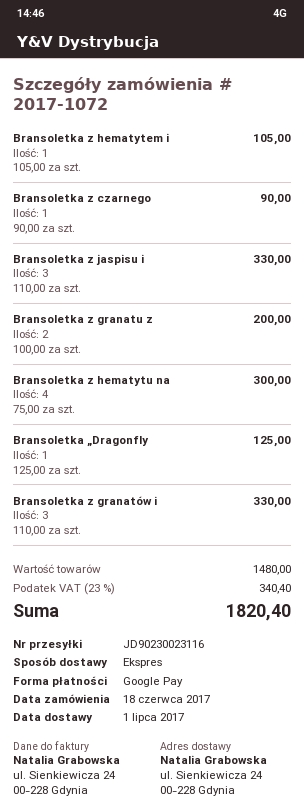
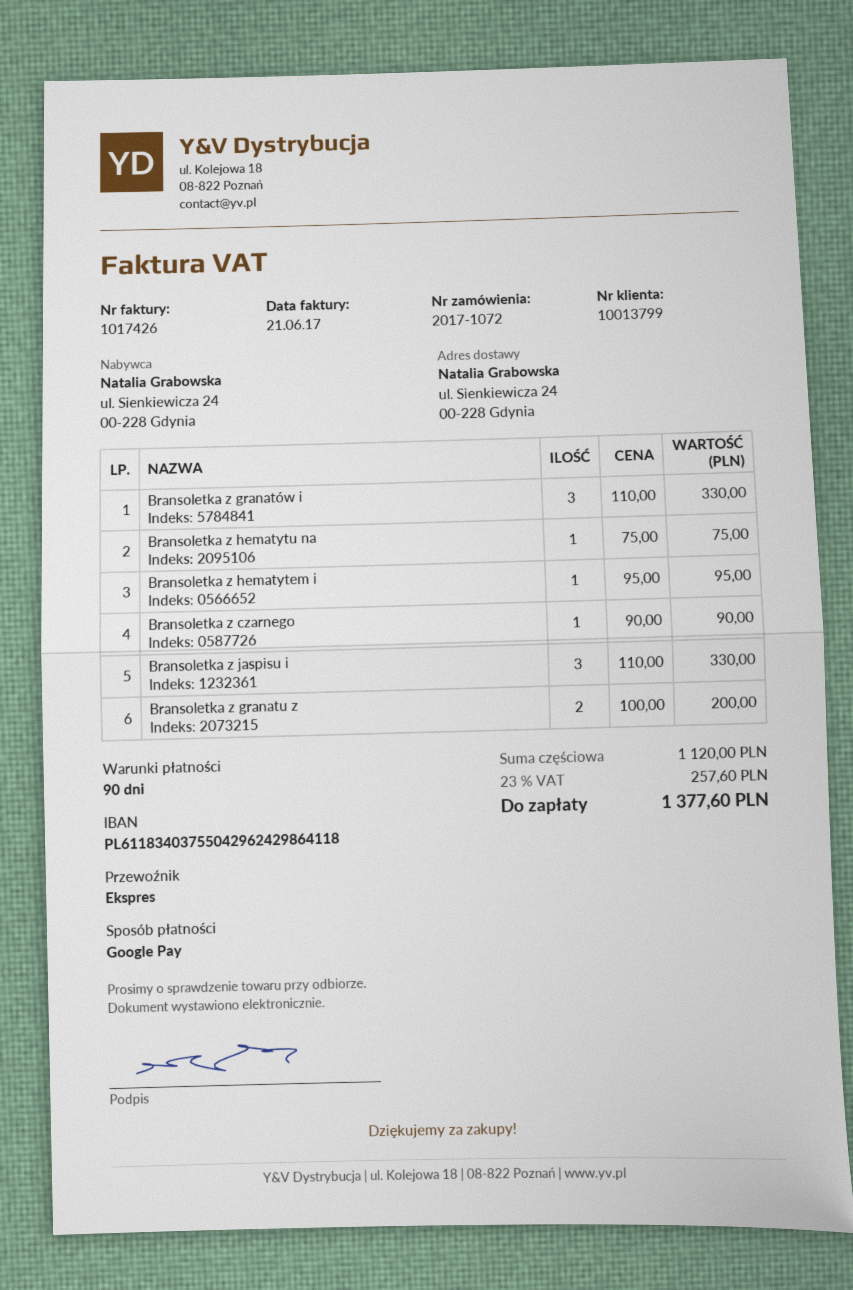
Bransoletka z hematytem i: 1 x 105.00 = 105.00 -> 1 x 95.00 = 95.00
Bransoletka z hematytu na: 4 x 75.00 = 300.00 -> 1 x 75.00 = 75.00
Bransoletka „Dragonfly: 1 x 125.00 = 125.00 -> none
subtotal: 1480.00 -> 1120.00
tax: 23% = 340.40 -> 23% = 257.60
total: 1820.40 -> 1377.60

